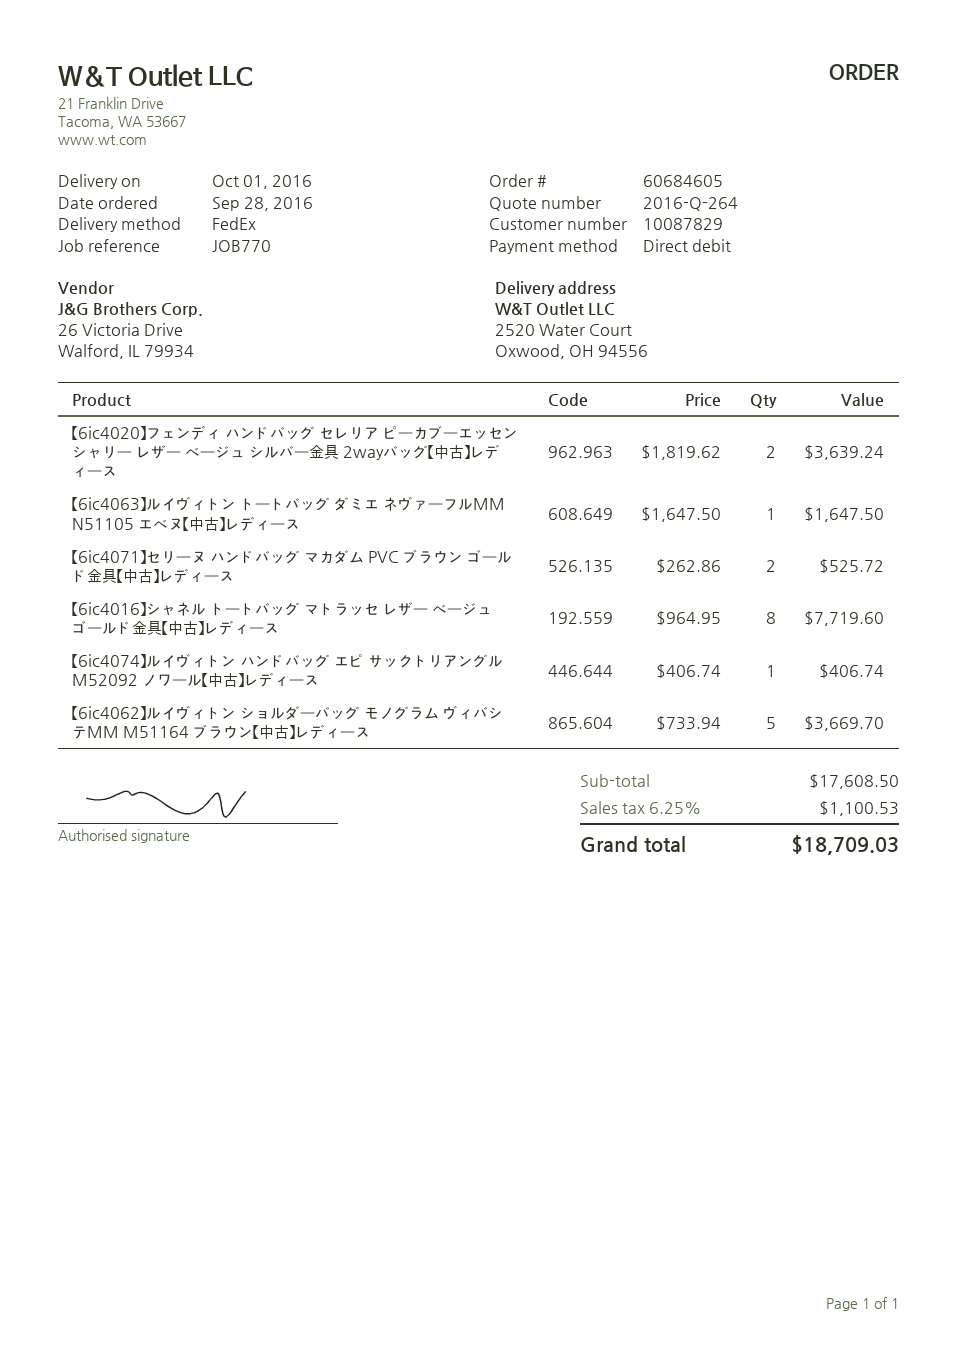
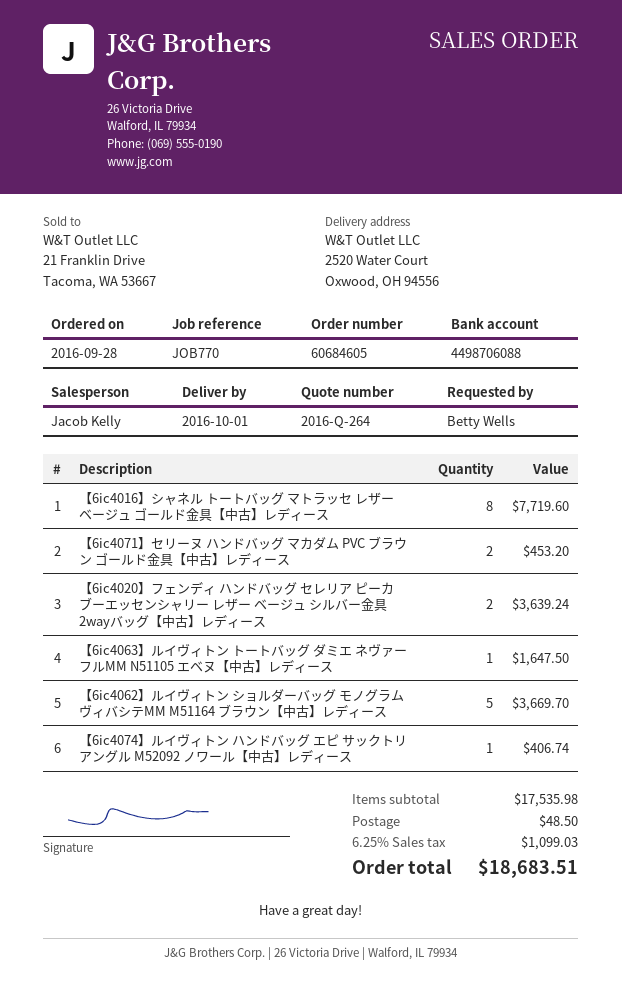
【6ic4071】セリーヌ ハンドバッグ マカダム PVC ブラウン ゴールド金具【中古】レディース: 2 for 525.72 -> 2 for 453.20
subtotal: 17608.50 -> 17535.98
shipping: none -> 48.50
tax: 6.25% = 1100.53 -> 6.25% = 1099.03
total: 18709.03 -> 18683.51

